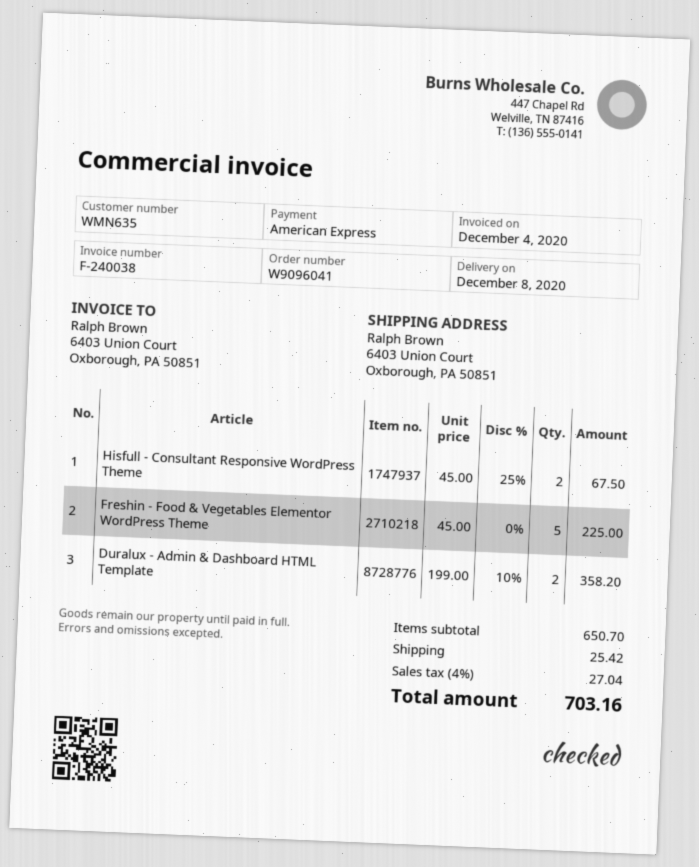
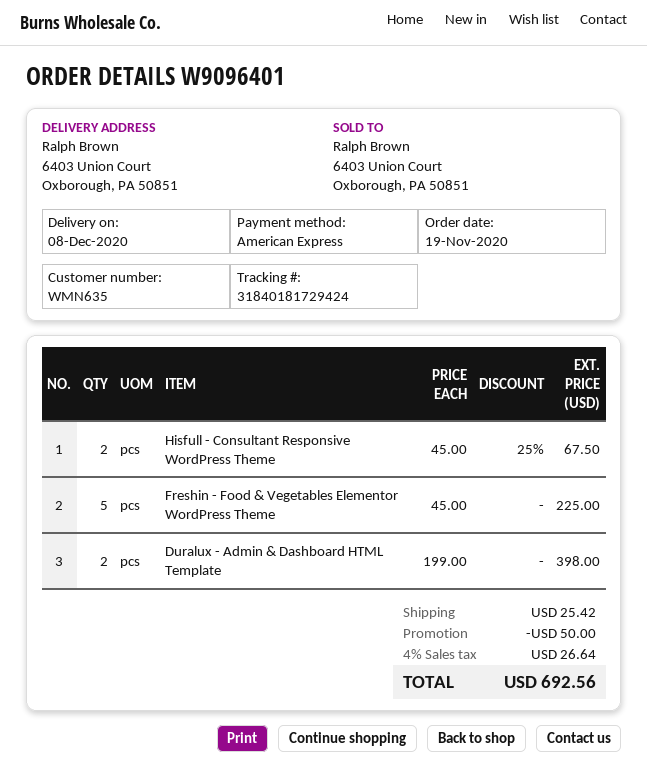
order number: W9096041 -> W9096401
Duralux - Admin & Dashboard HTML Template: 2 x 199.00 - 10% = 358.20 -> 2 x 199.00 = 398.00
discount: none -> 50.00
tax: 4% = 27.04 -> 4% = 26.64
total: 703.16 -> 692.56

